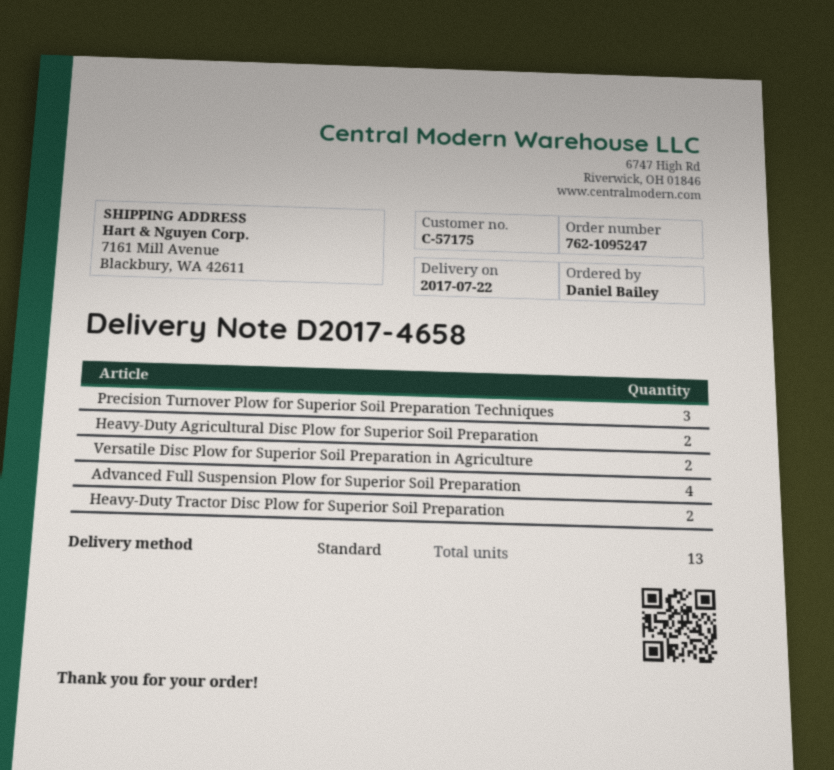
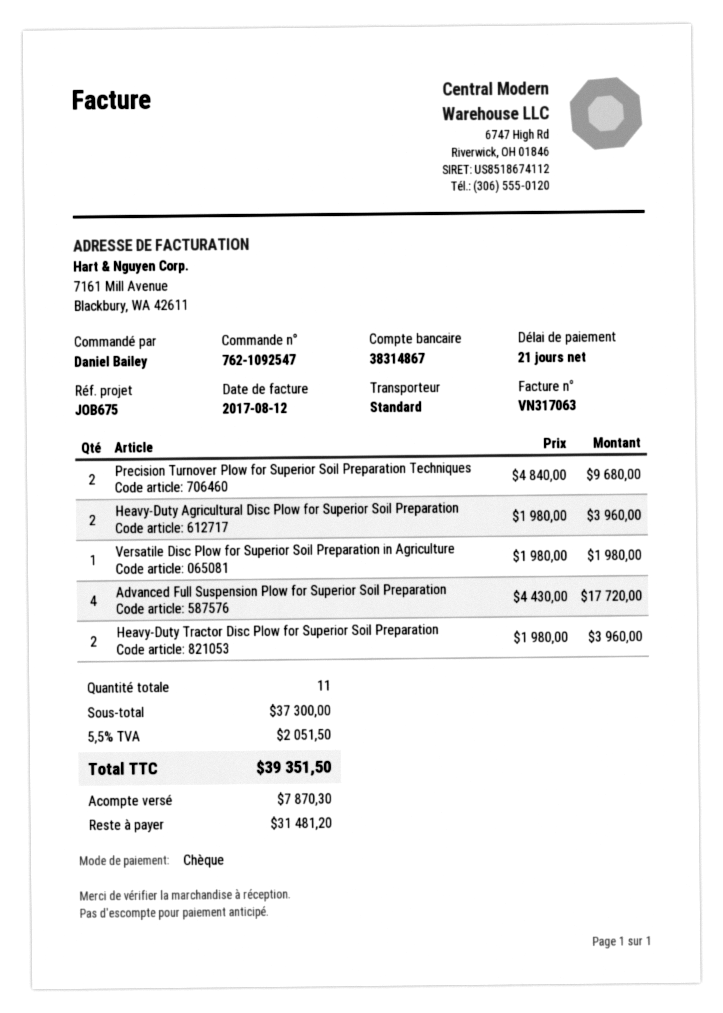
order number: 762-1095247 -> 762-1092547
Precision Turnover Plow for Superior Soil Preparation Techniques: 3 -> 2
Versatile Disc Plow for Superior Soil Preparation in Agriculture: 2 -> 1
total quantity: 13 -> 11

